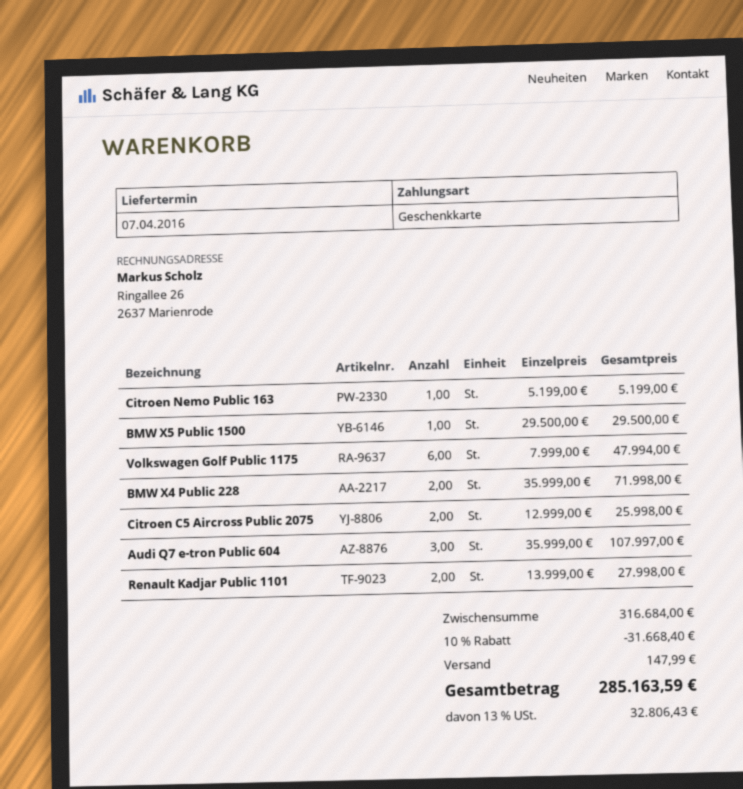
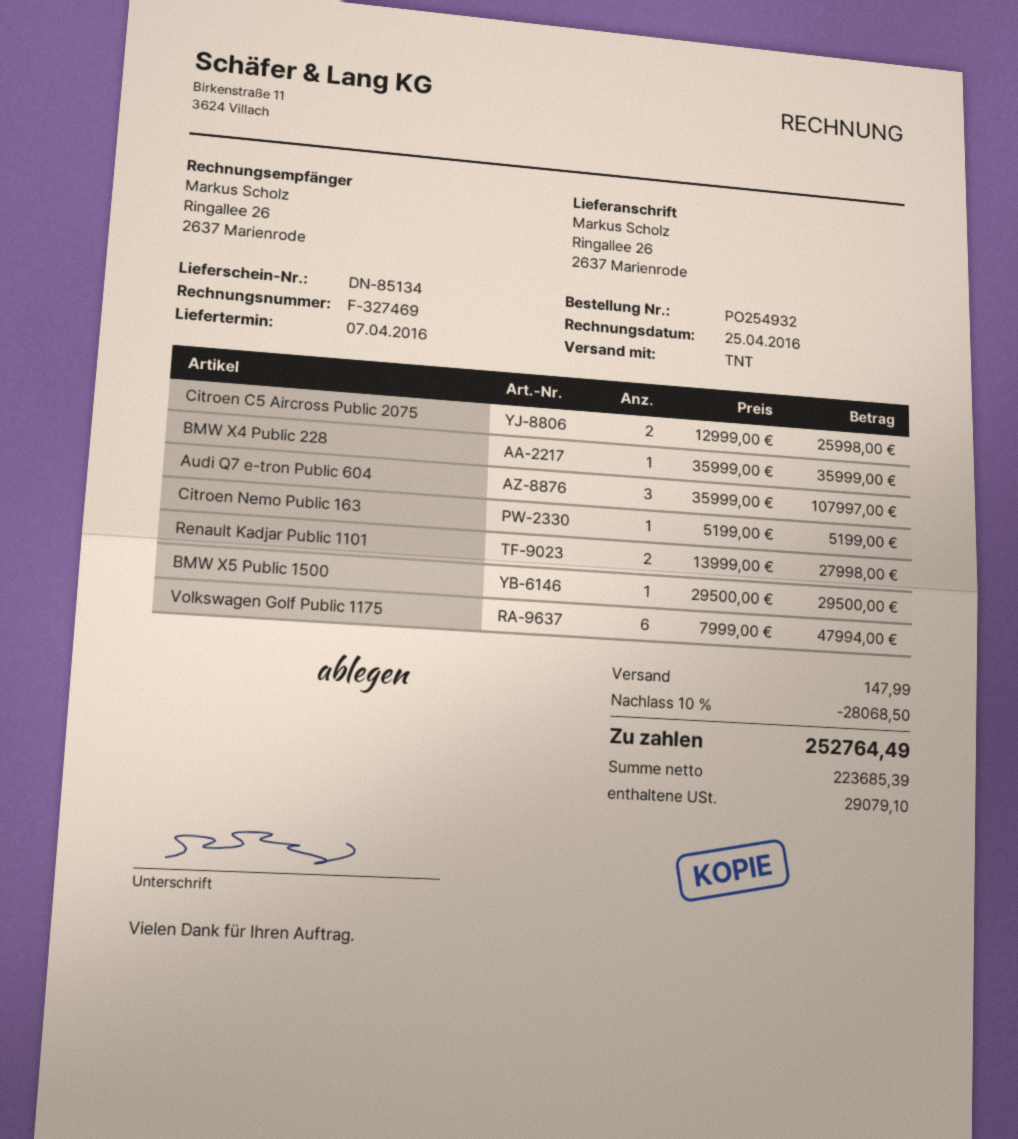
BMW X4 Public 228: 2 x 35999.00 = 71998.00 -> 1 x 35999.00 = 35999.00
discount: 10% = 31668.40 -> 10% = 28068.50
tax: 32806.43 -> 29079.10
total: 285163.59 -> 252764.49

